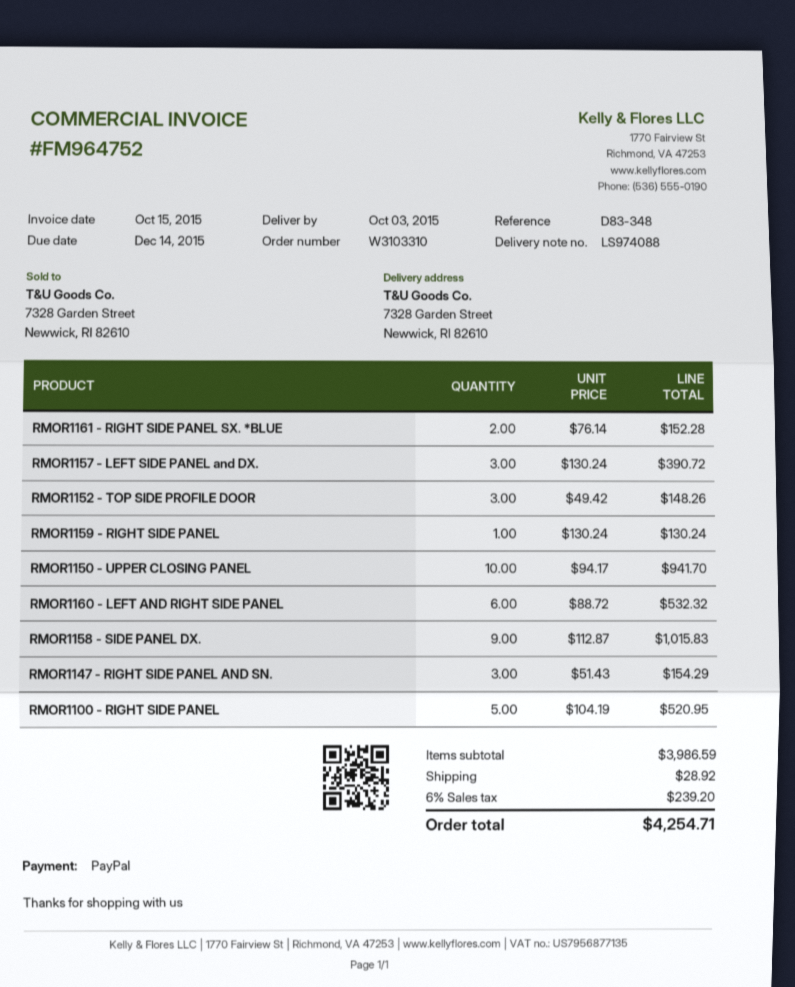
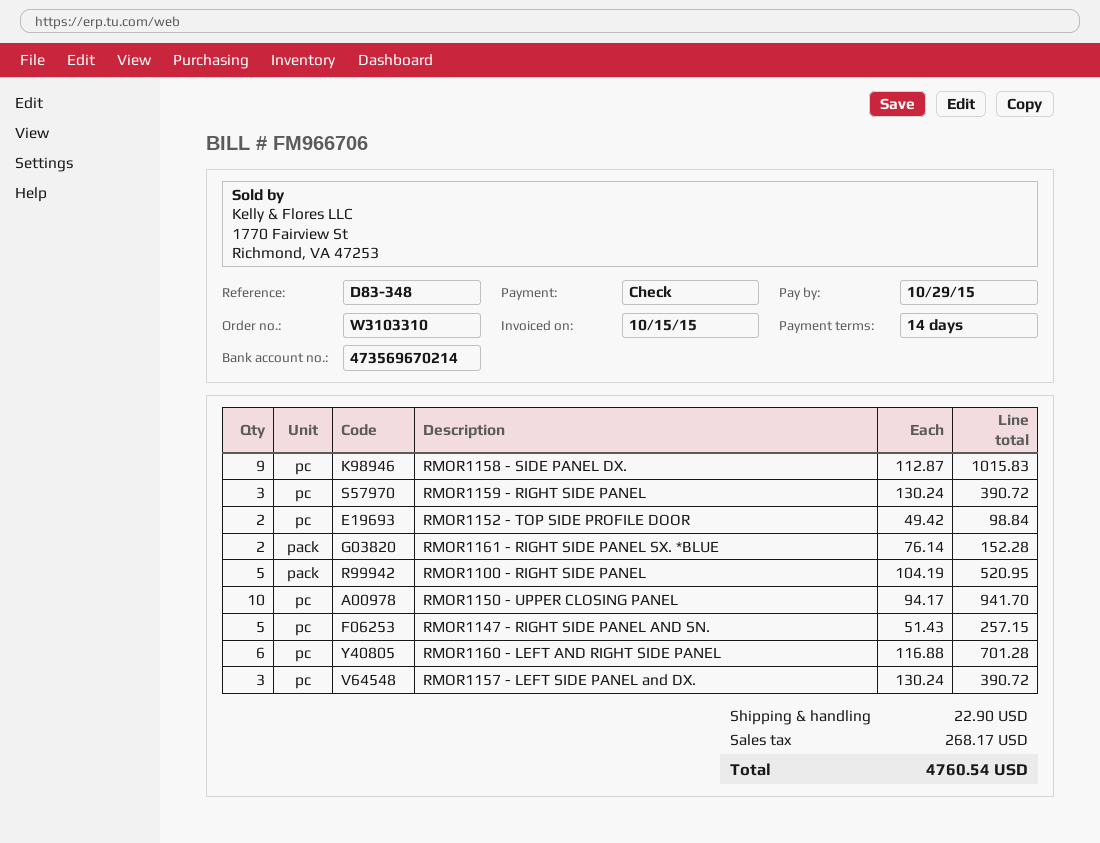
invoice number: FM964752 -> FM966706
due date: 2015-12-14 -> 2015-10-29
payment method: PayPal -> cheque
RMOR1152 - TOP SIDE PROFILE DOOR: 3 x 49.42 = 148.26 -> 2 x 49.42 = 98.84
RMOR1159 - RIGHT SIDE PANEL: 1 x 130.24 = 130.24 -> 3 x 130.24 = 390.72
RMOR1160 - LEFT AND RIGHT SIDE PANEL: 6 x 88.72 = 532.32 -> 6 x 116.88 = 701.28
RMOR1147 - RIGHT SIDE PANEL AND SN.: 3 x 51.43 = 154.29 -> 5 x 51.43 = 257.15
shipping: 28.92 -> 22.90
tax: 239.20 -> 268.17
total: 4254.71 -> 4760.54

